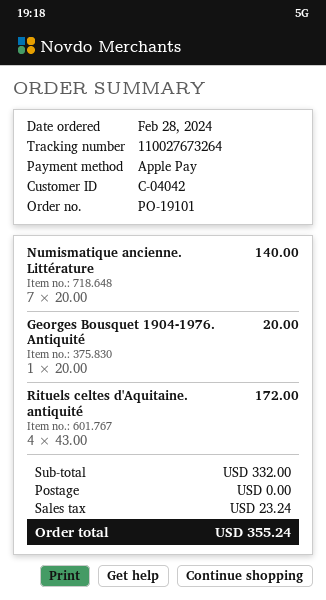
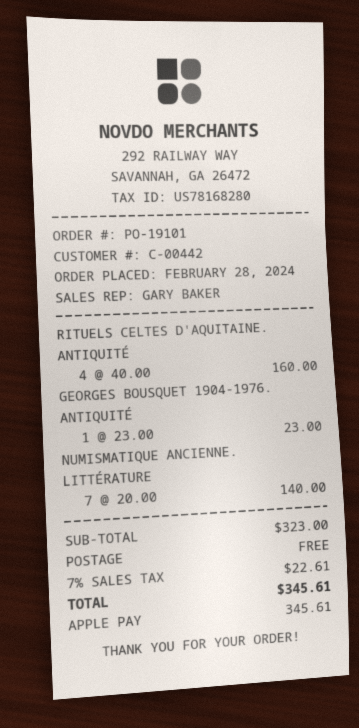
customer number: C-04042 -> C-00442
Georges Bousquet 1904-1976. Antiquité: 1 x 20.00 = 20.00 -> 1 x 23.00 = 23.00
Rituels celtes d'Aquitaine. antiquité: 4 x 43.00 = 172.00 -> 4 x 40.00 = 160.00
subtotal: 332.00 -> 323.00
tax: 23.24 -> 22.61
total: 355.24 -> 345.61

